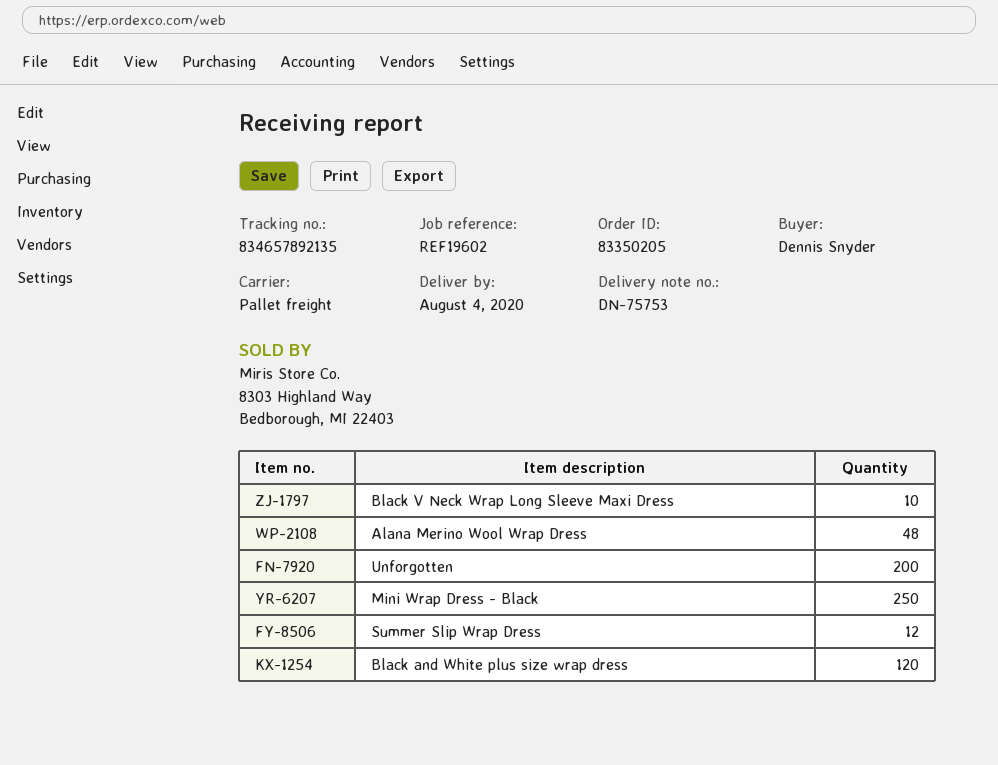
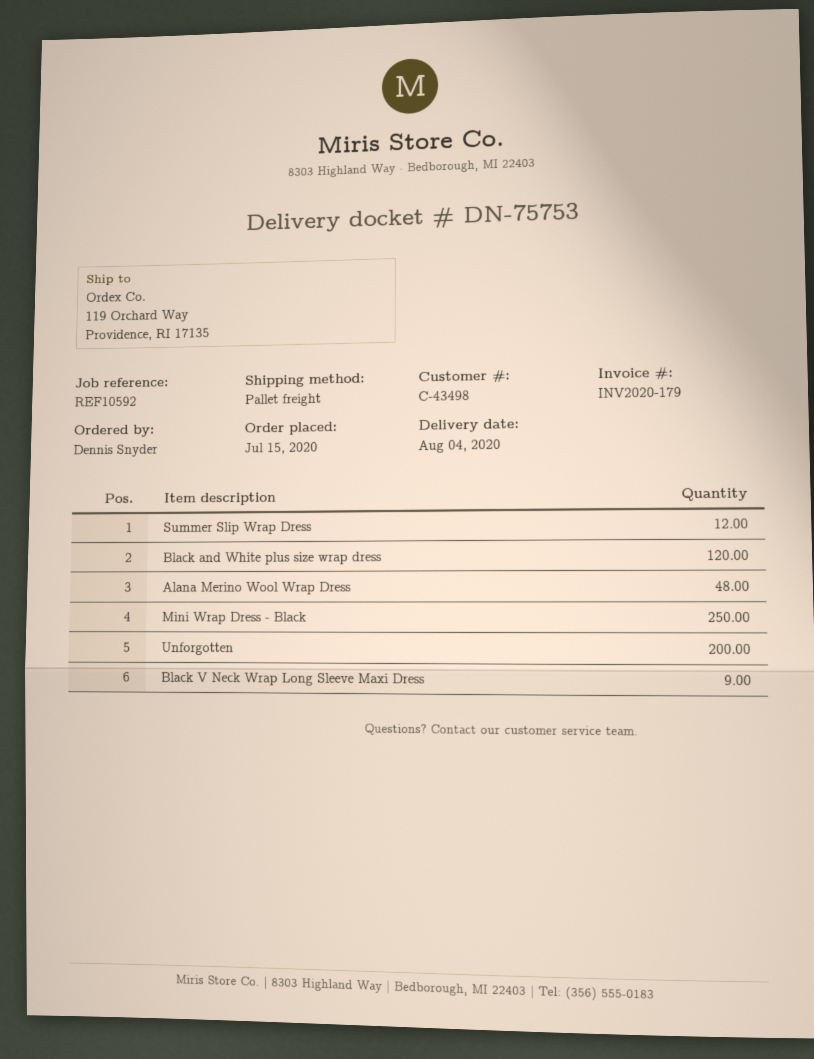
reference: REF19602 -> REF10592
Black V Neck Wrap Long Sleeve Maxi Dress: 10 -> 9

